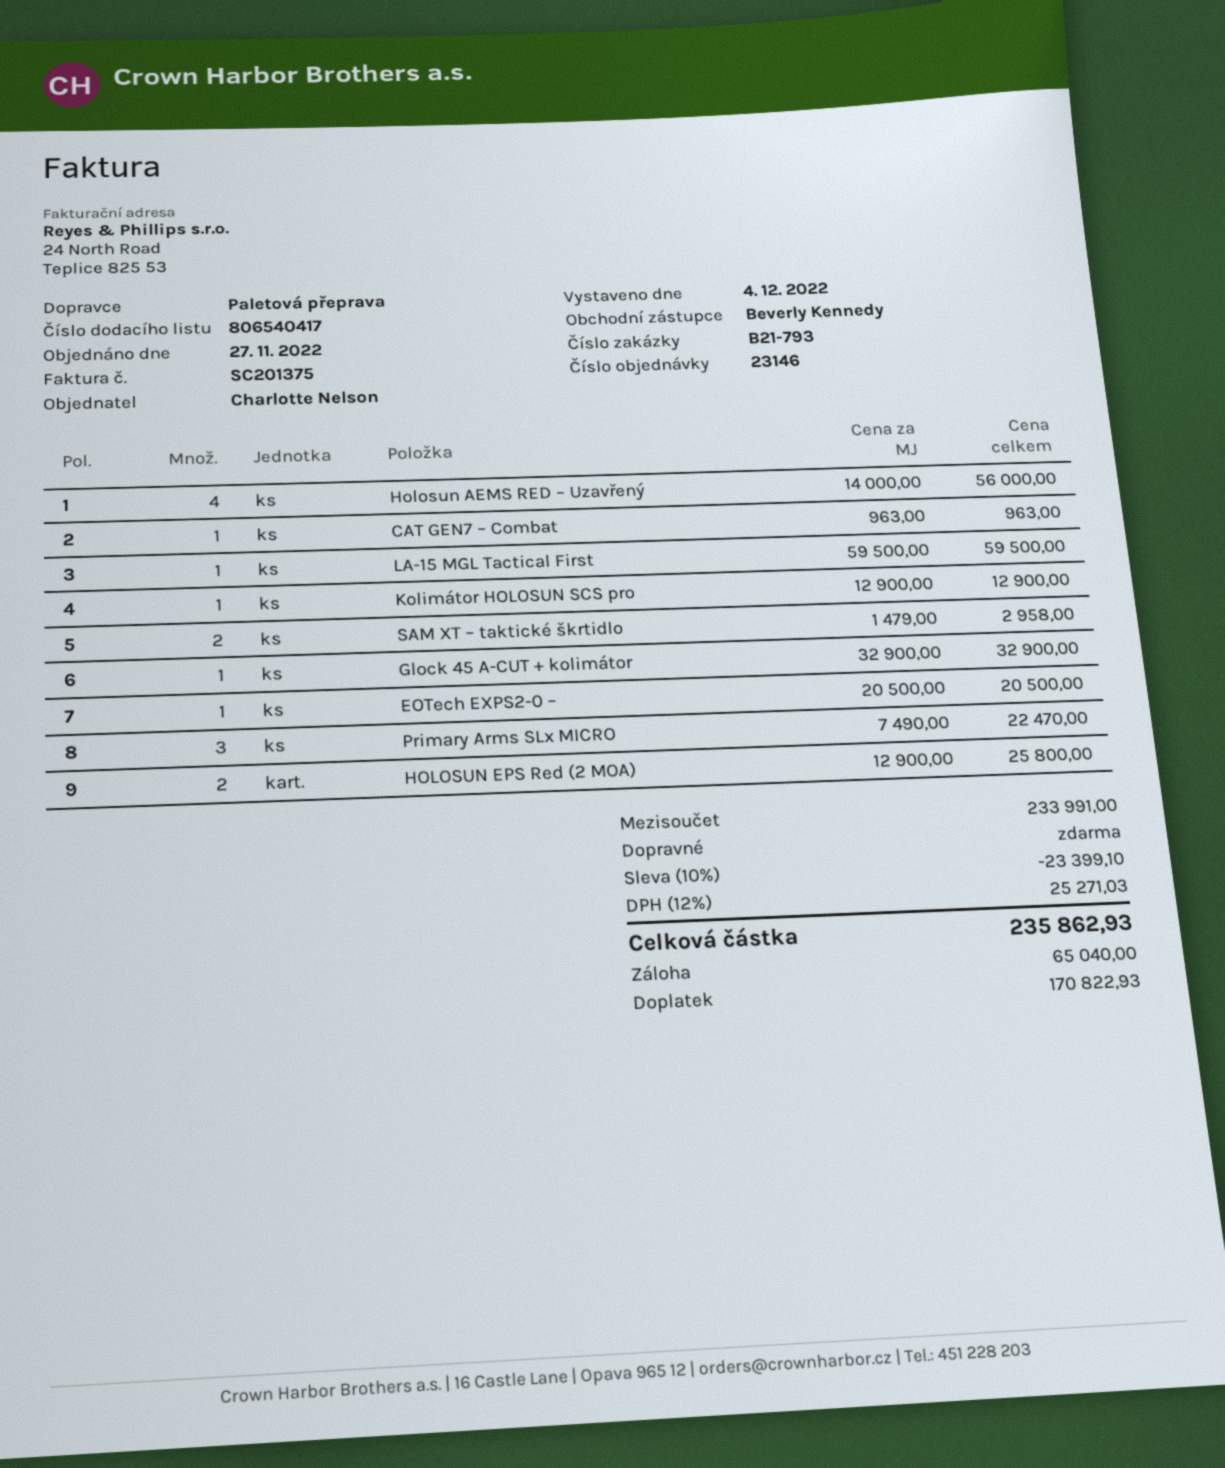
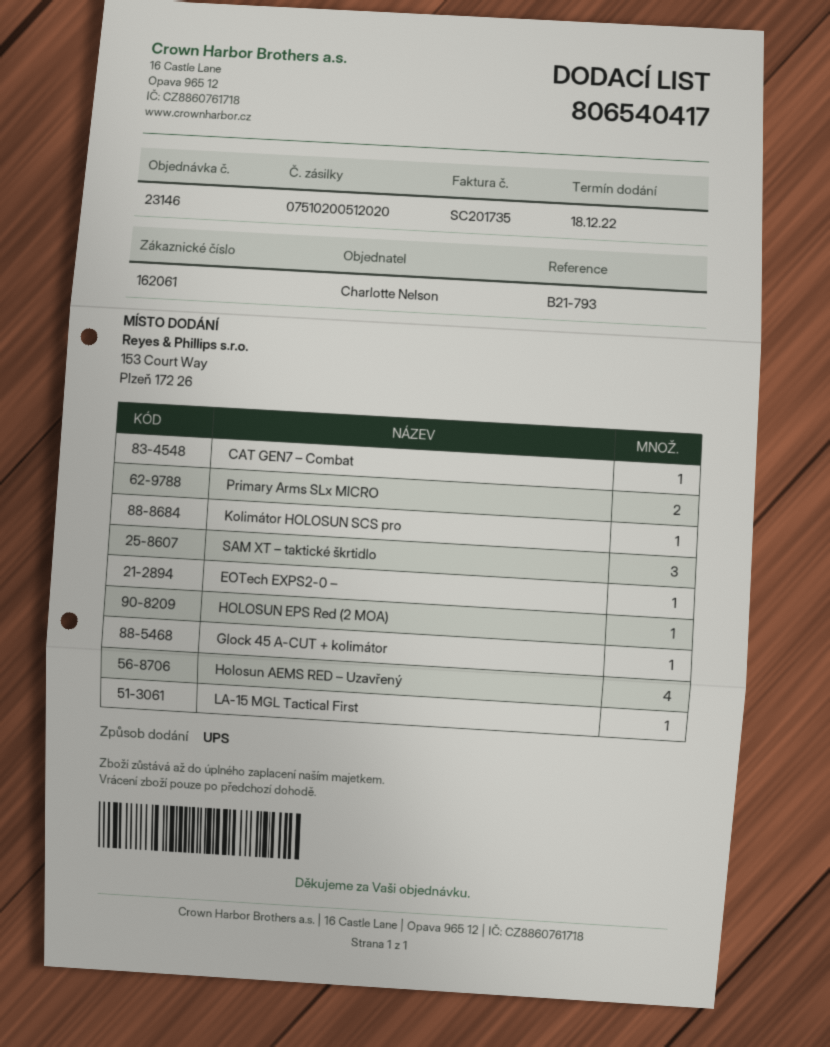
invoice number: SC201375 -> SC201735
shipping method: pallet freight -> UPS
SAM XT – taktické škrtidlo: 2 -> 3
Primary Arms SLx MICRO: 3 -> 2
HOLOSUN EPS Red (2 MOA): 2 -> 1

